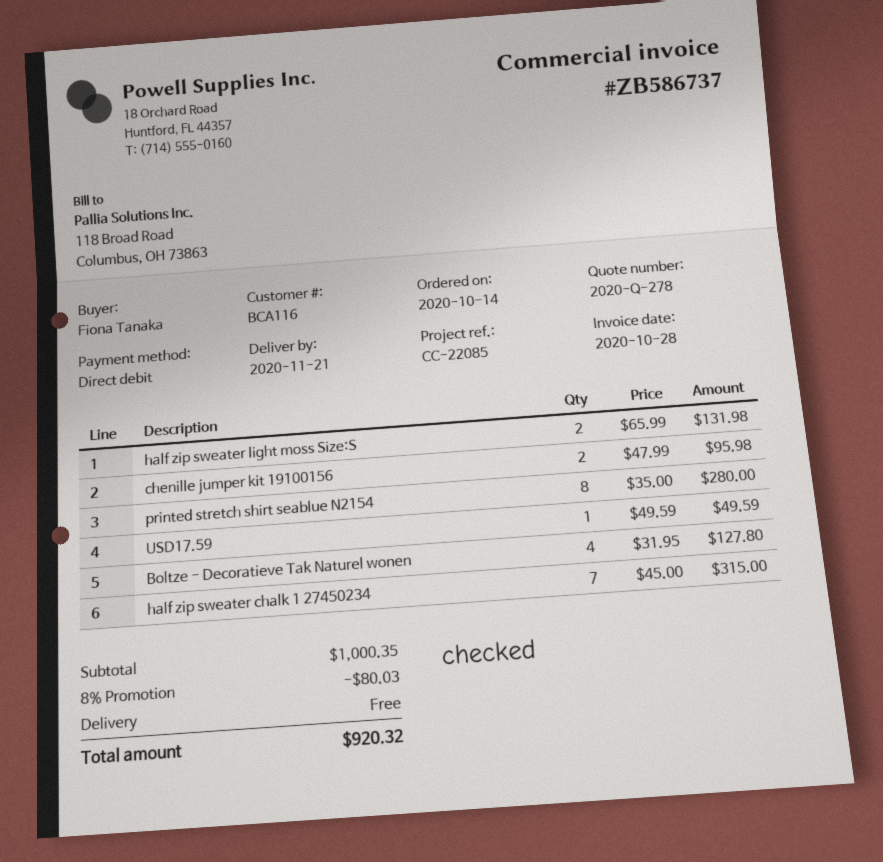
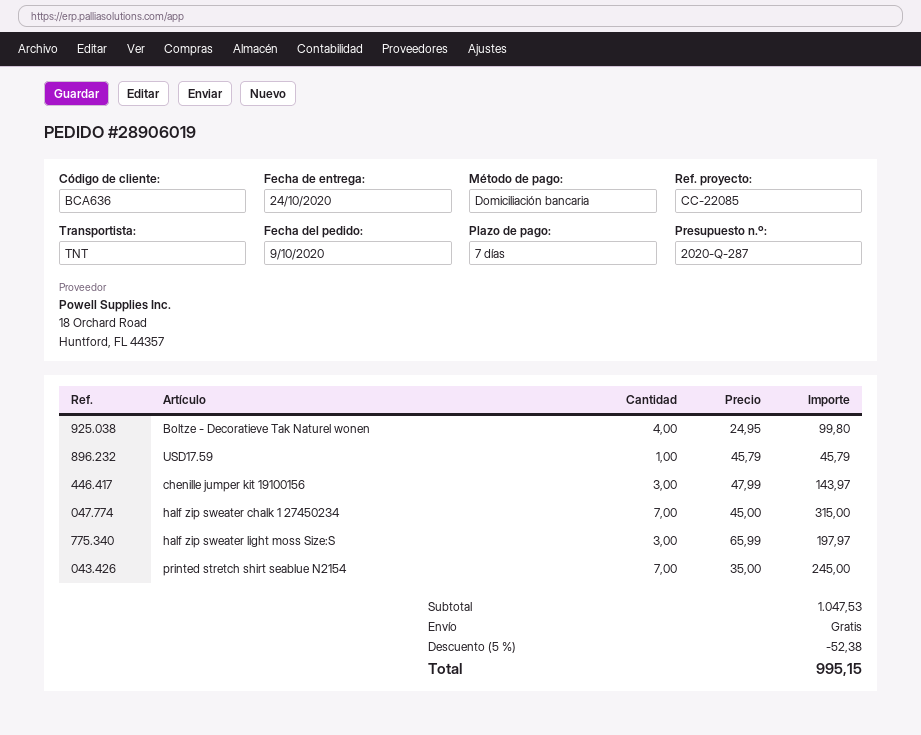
quote number: 2020-Q-278 -> 2020-Q-287
order date: 2020-10-14 -> 2020-10-09
delivery date: 2020-11-21 -> 2020-10-24
customer number: BCA116 -> BCA636
half zip sweater light moss Size:S: 2 x 65.99 = 131.98 -> 3 x 65.99 = 197.97
chenille jumper kit 19100156: 2 x 47.99 = 95.98 -> 3 x 47.99 = 143.97
printed stretch shirt seablue N2154: 8 x 35.00 = 280.00 -> 7 x 35.00 = 245.00
USD17.59: 1 x 49.59 = 49.59 -> 1 x 45.79 = 45.79
Boltze - Decoratieve Tak Naturel wonen: 4 x 31.95 = 127.80 -> 4 x 24.95 = 99.80
subtotal: 1000.35 -> 1047.53
discount: 8% = 80.03 -> 5% = 52.38
total: 920.32 -> 995.15

